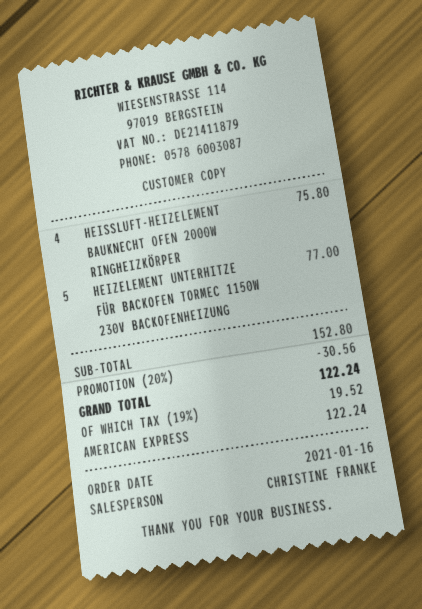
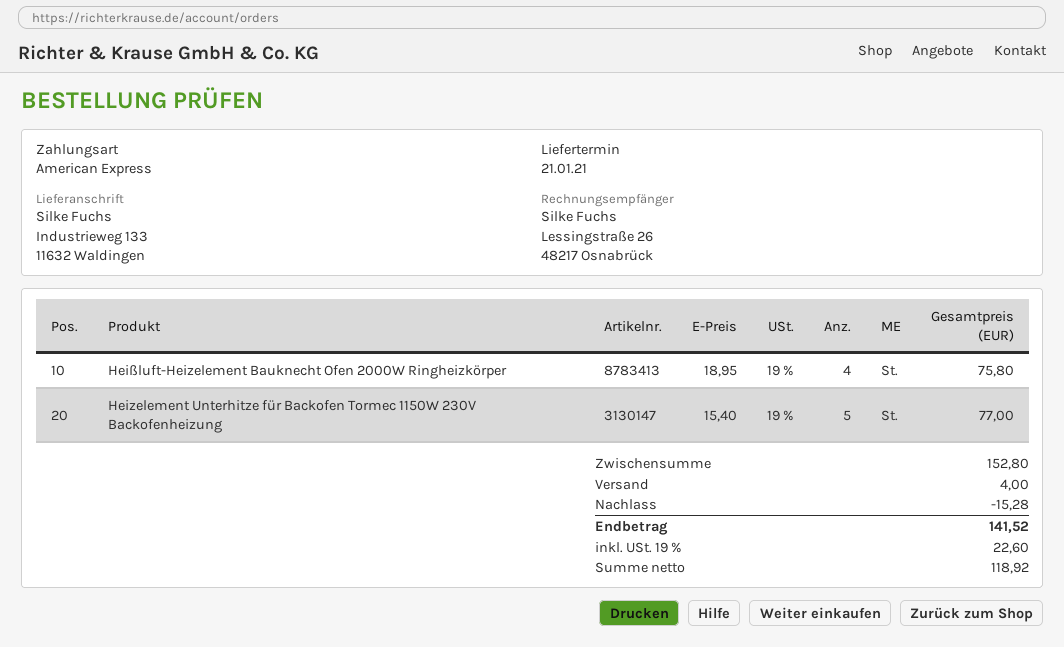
discount: 30.56 -> 15.28
shipping: none -> 4.00
tax: 19% = 19.52 -> 19% = 22.60
total: 122.24 -> 141.52

